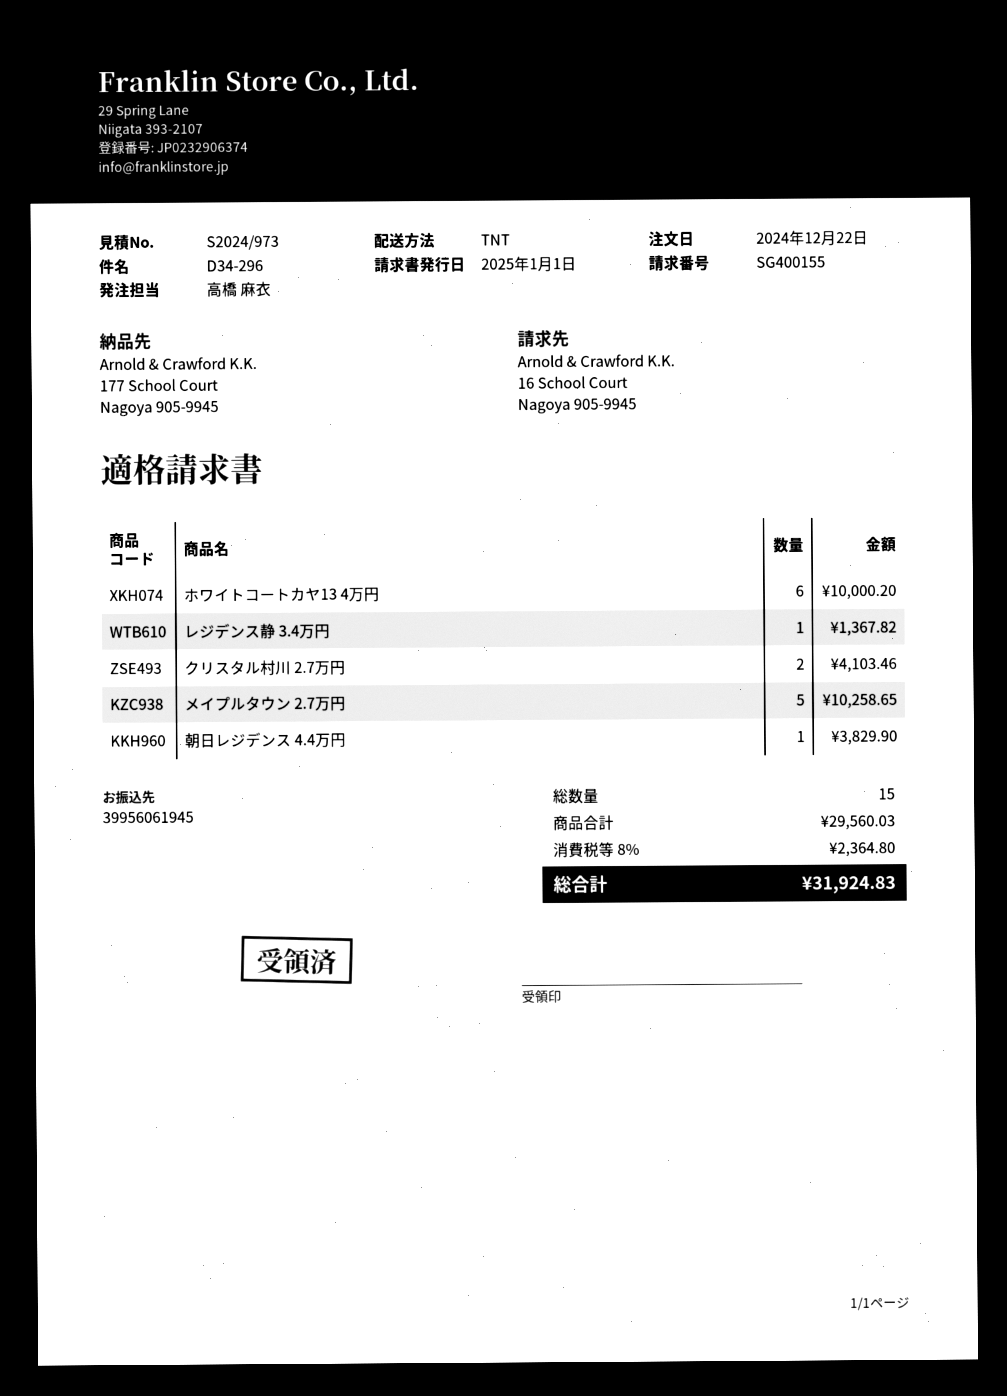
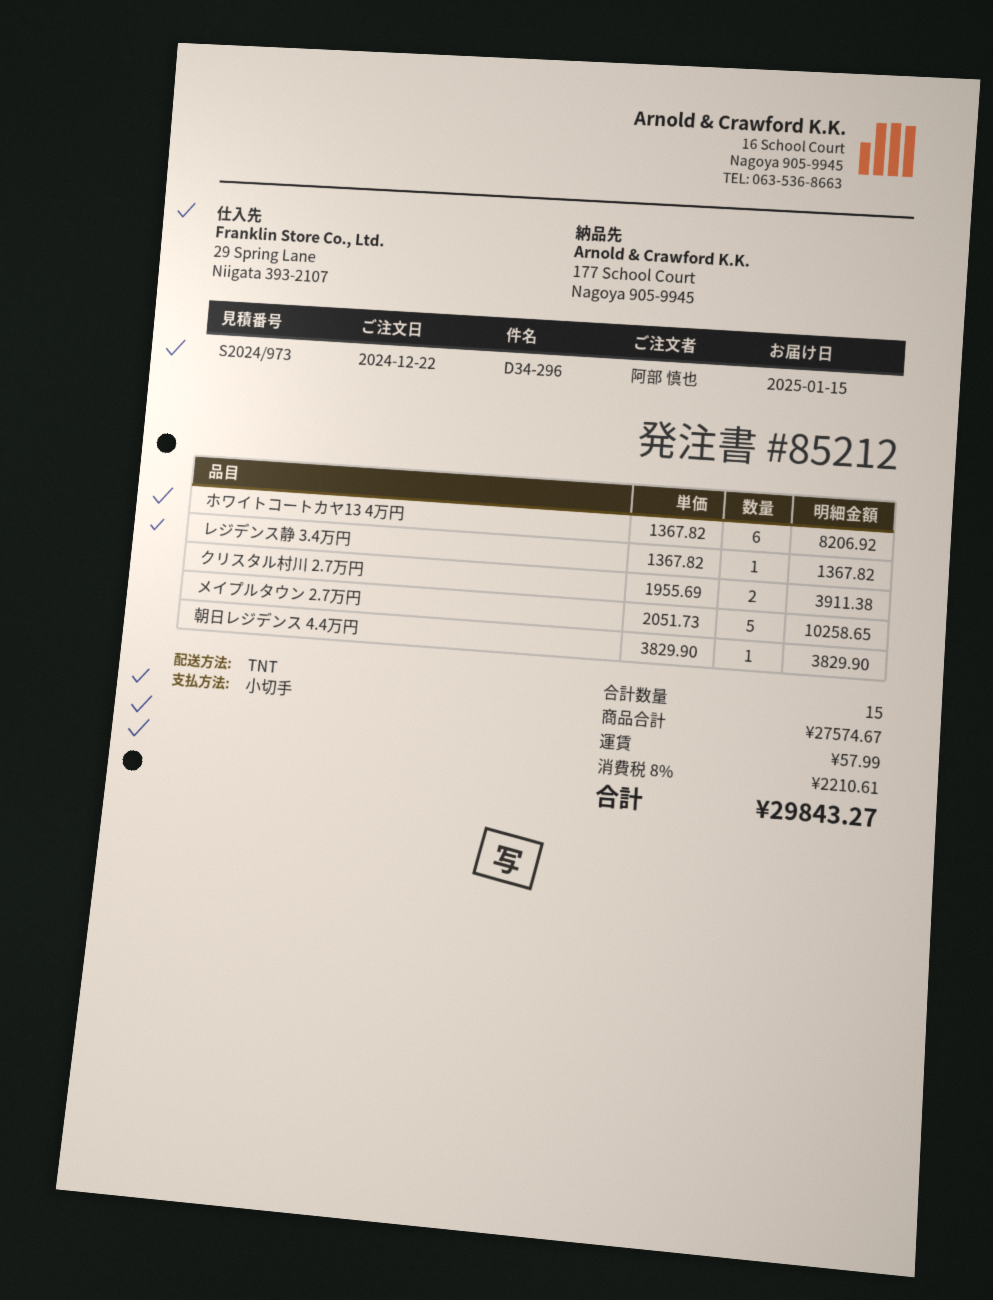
ordered by: 高橋 麻衣 -> 阿部 慎也
ホワイトコートカヤ13 4万円: 6 for 10000.20 -> 6 for 8206.92
クリスタル村川 2.7万円: 2 for 4103.46 -> 2 for 3911.38
subtotal: 29560.03 -> 27574.67
shipping: none -> 57.99
tax: 8% = 2364.80 -> 8% = 2210.61
total: 31924.83 -> 29843.27

